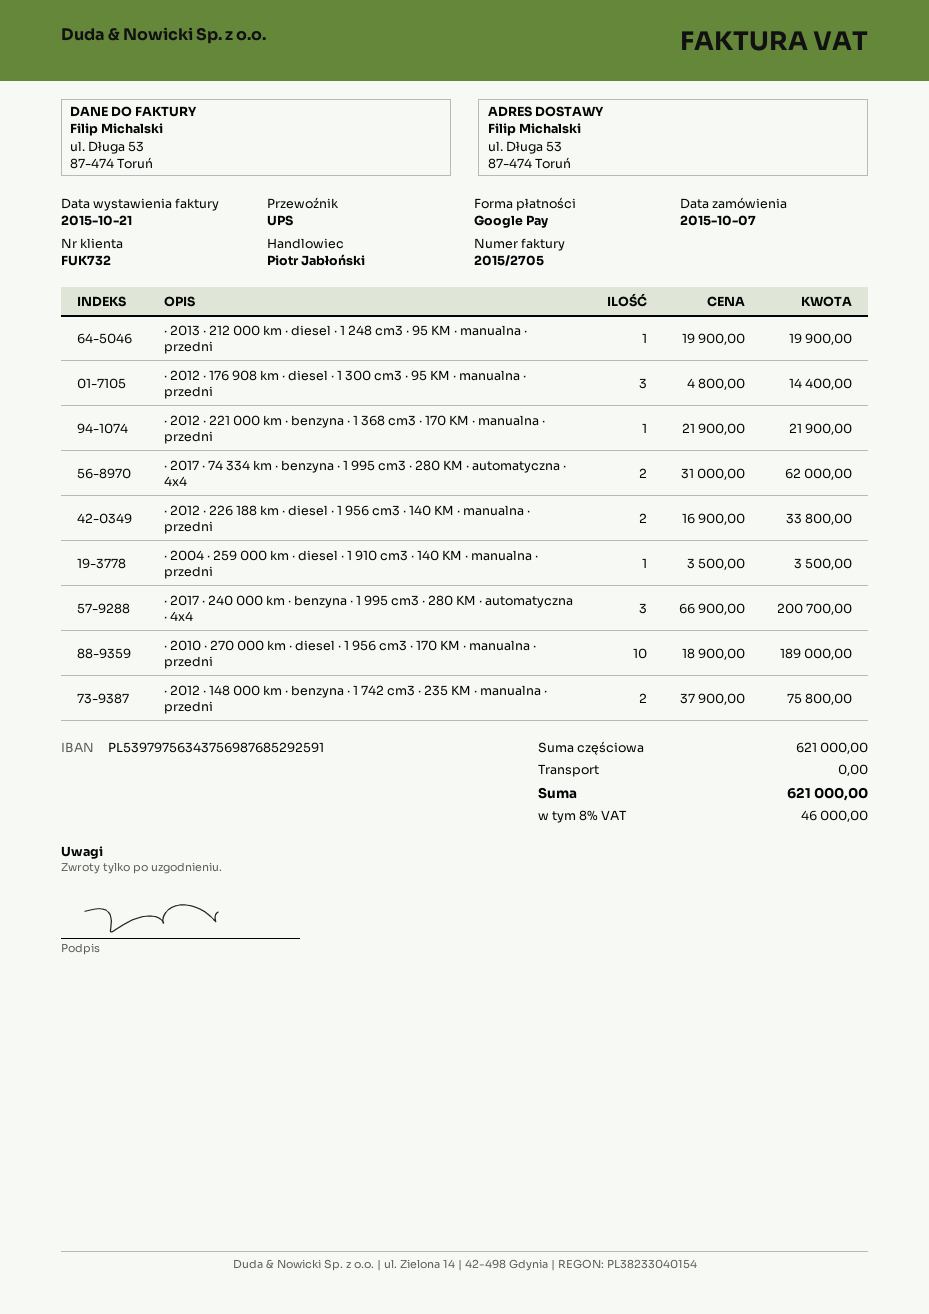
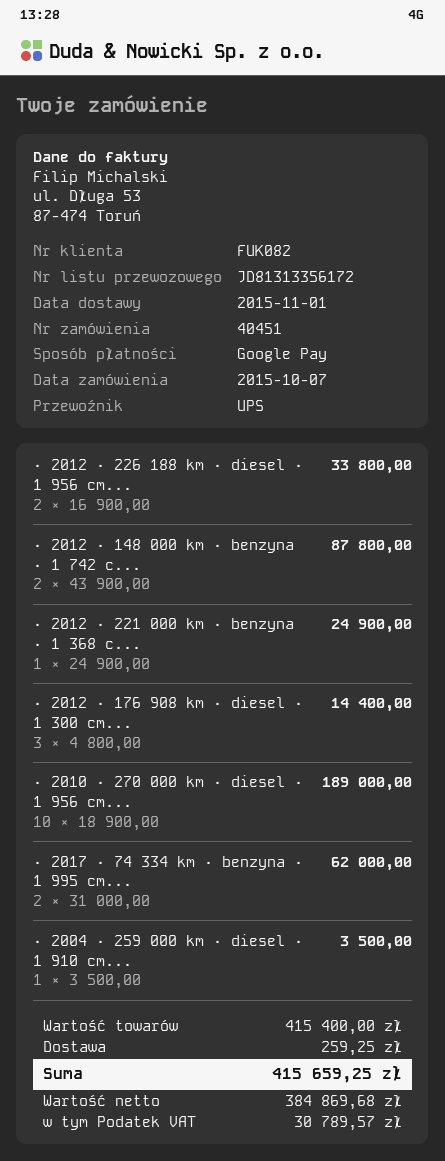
customer number: FUK732 -> FUK082
· 2013 · 212 000 km · diesel · 1 248 cm3 · 95 KM · manualna · przedni: 1 x 19900.00 = 19900.00 -> none
· 2012 · 221 000 km · benzyna · 1 368 cm3 · 170 KM · manualna · przedni: 1 x 21900.00 = 21900.00 -> 1 x 24900.00 = 24900.00
· 2017 · 240 000 km · benzyna · 1 995 cm3 · 280 KM · automatyczna · 4x4: 3 x 66900.00 = 200700.00 -> none
· 2012 · 148 000 km · benzyna · 1 742 cm3 · 235 KM · manualna · przedni: 2 x 37900.00 = 75800.00 -> 2 x 43900.00 = 87800.00
subtotal: 621000.00 -> 415400.00
shipping: 0.00 -> 259.25
tax: 46000.00 -> 30789.57
total: 621000.00 -> 415659.25

